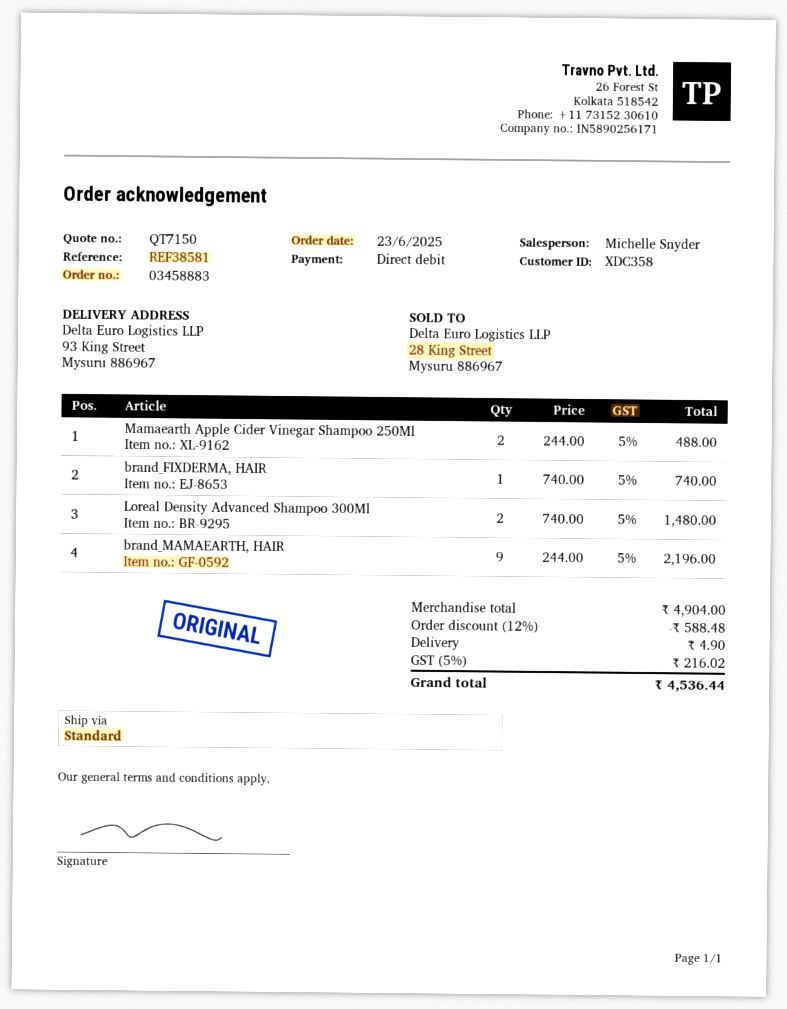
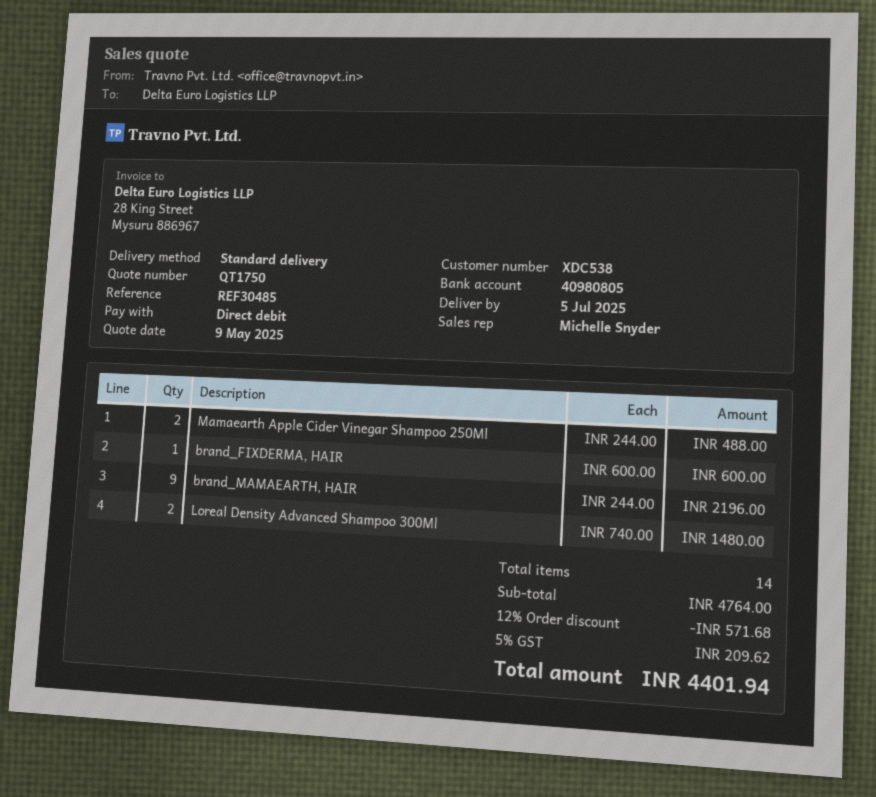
quote number: QT7150 -> QT1750
customer number: XDC358 -> XDC538
reference: REF38581 -> REF30485
brand_FIXDERMA, HAIR: 1 x 740.00 = 740.00 -> 1 x 600.00 = 600.00
subtotal: 4904.00 -> 4764.00
discount: 12% = 588.48 -> 12% = 571.68
shipping: 4.90 -> none
tax: 5% = 216.02 -> 5% = 209.62
total: 4536.44 -> 4401.94

